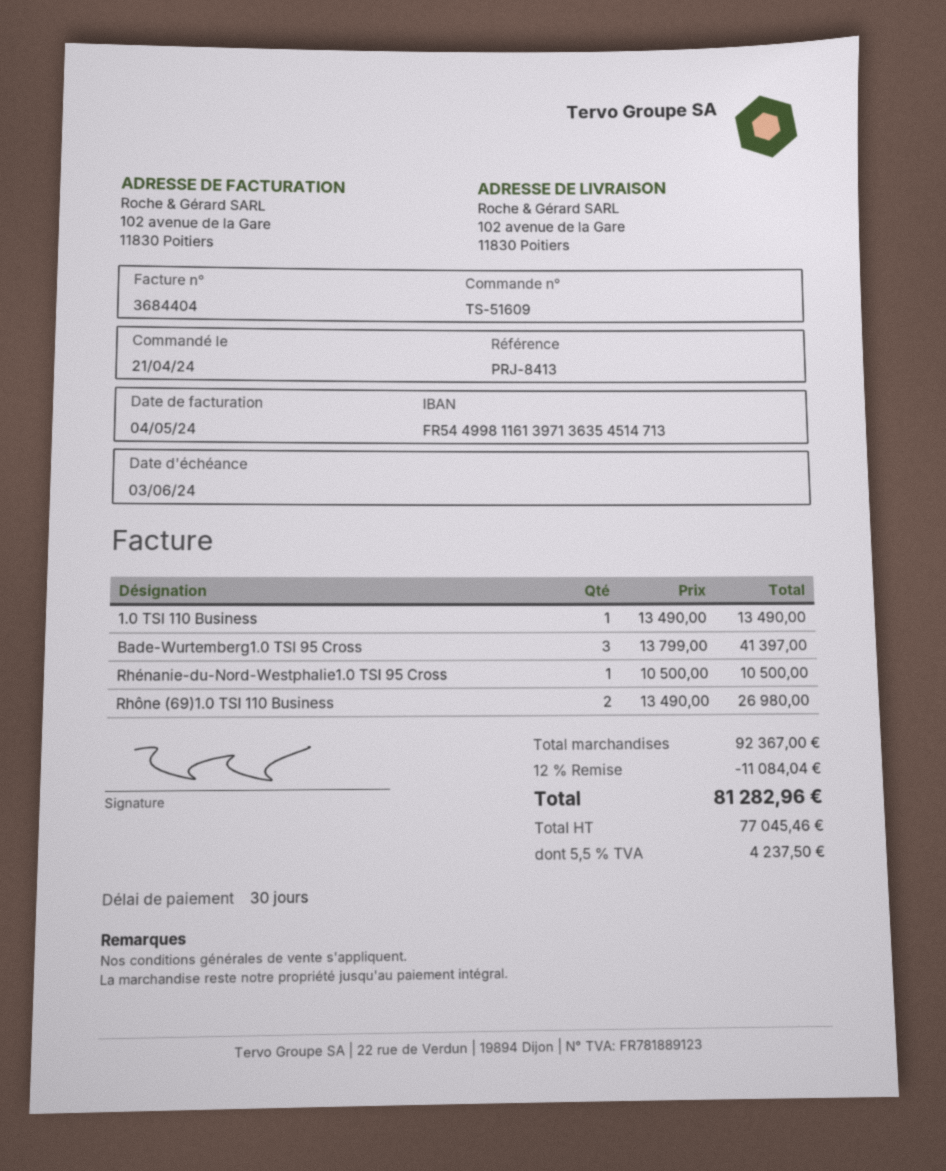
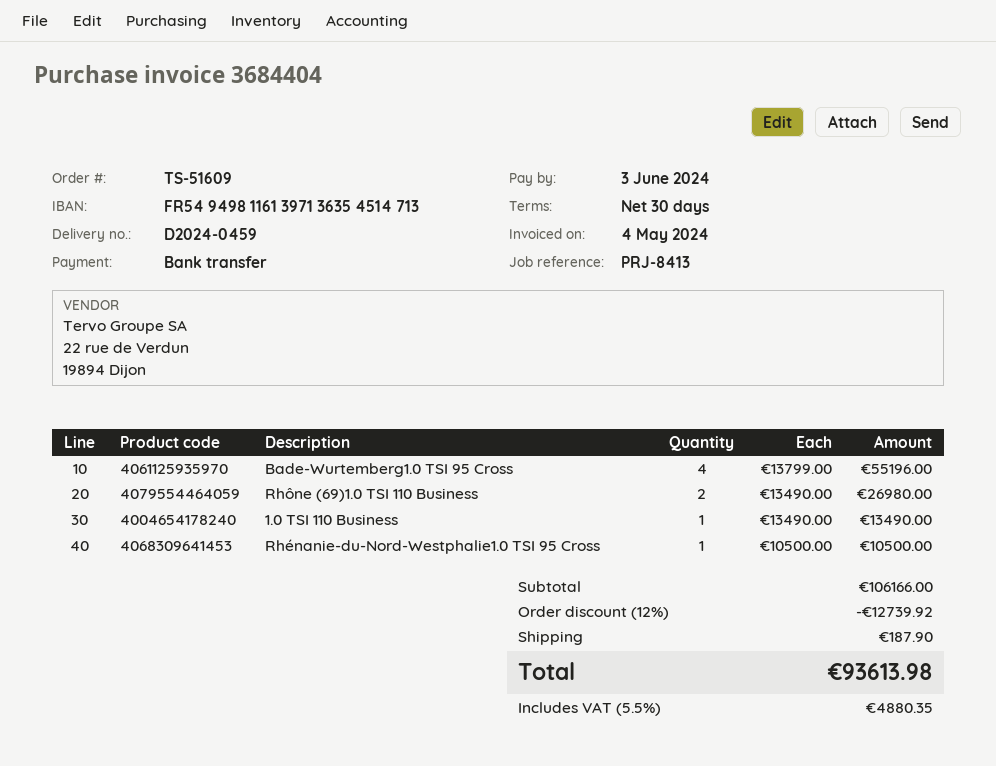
bank account: FR5449981161397136354514713 -> FR5494981161397136354514713
Bade-Wurtemberg1.0 TSI 95 Cross: 3 x 13799.00 = 41397.00 -> 4 x 13799.00 = 55196.00
subtotal: 92367.00 -> 106166.00
discount: 12% = 11084.04 -> 12% = 12739.92
shipping: none -> 187.90
tax: 5.5% = 4237.50 -> 5.5% = 4880.35
total: 81282.96 -> 93613.98

